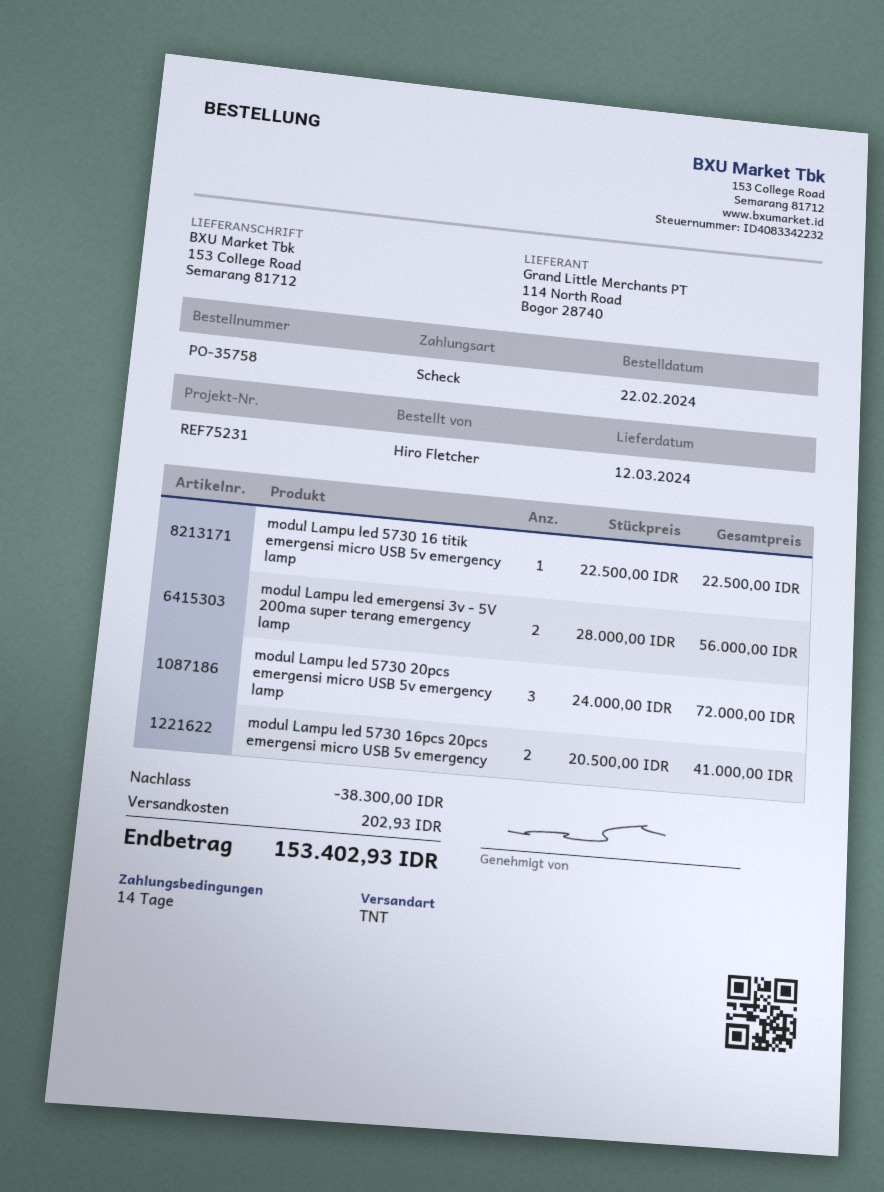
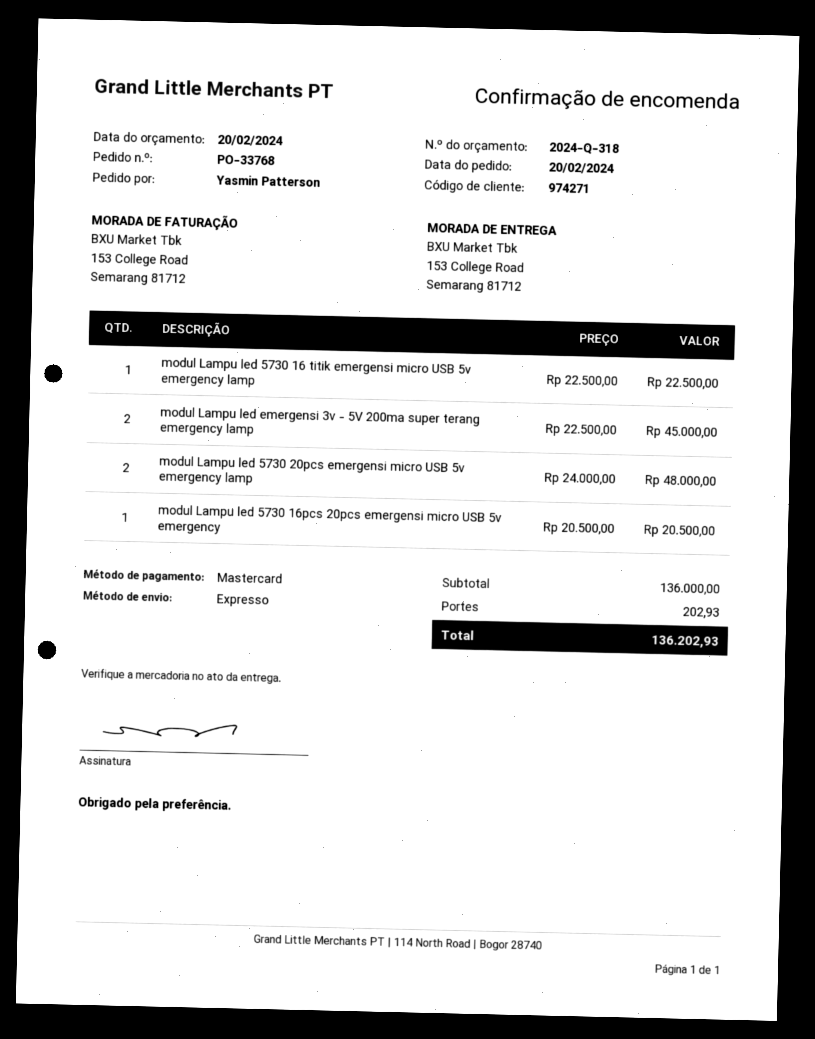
order number: PO-35758 -> PO-33768
order date: 2024-02-22 -> 2024-02-20
ordered by: Hiro Fletcher -> Yasmin Patterson
payment method: cheque -> Mastercard
shipping method: TNT -> express
modul Lampu led emergensi 3v - 5V 200ma super terang emergency lamp: 2 x 28000.00 = 56000.00 -> 2 x 22500.00 = 45000.00
modul Lampu led 5730 20pcs emergensi micro USB 5v emergency lamp: 3 x 24000.00 = 72000.00 -> 2 x 24000.00 = 48000.00
modul Lampu led 5730 16pcs 20pcs emergensi micro USB 5v emergency: 2 x 20500.00 = 41000.00 -> 1 x 20500.00 = 20500.00
discount: 38300.00 -> none
total: 153402.93 -> 136202.93

